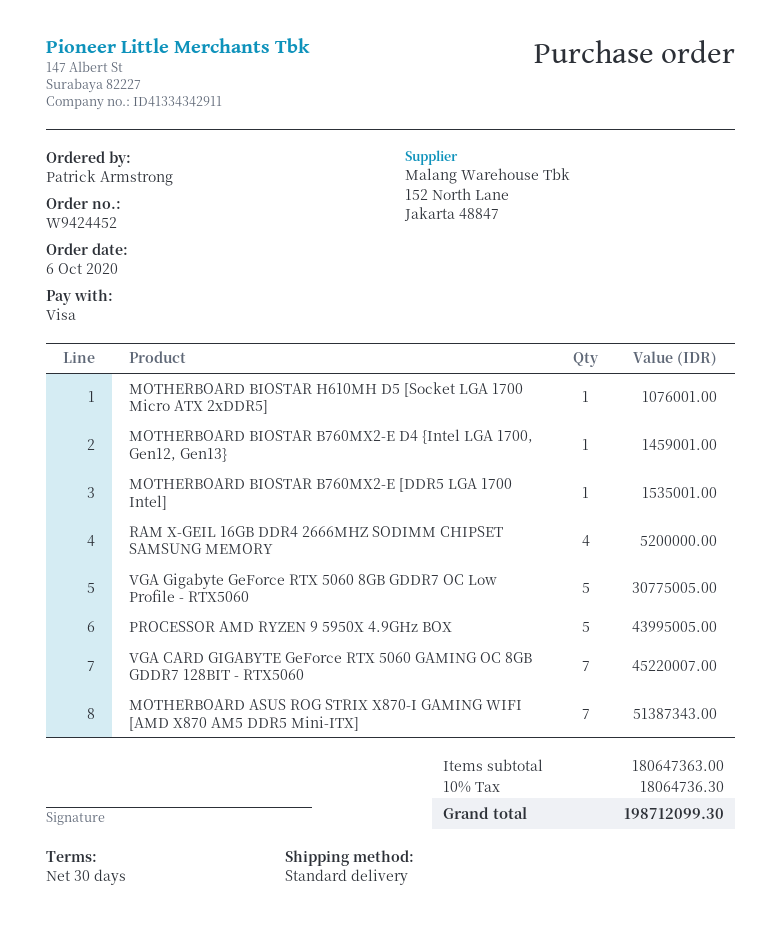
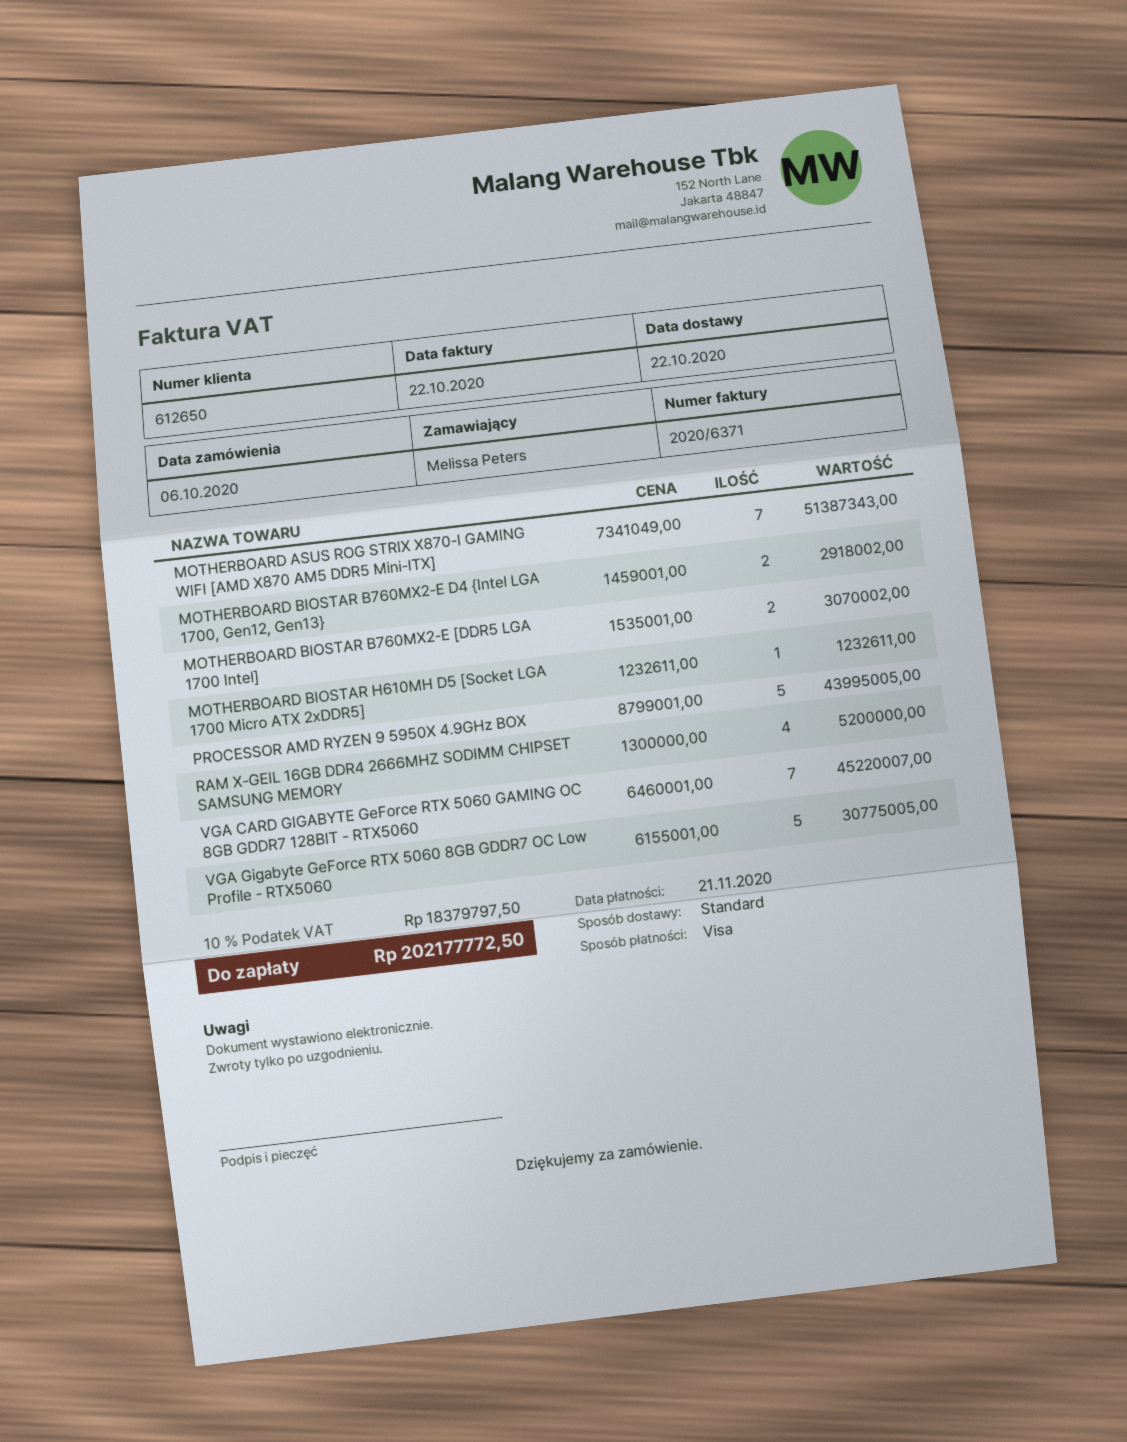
ordered by: Patrick Armstrong -> Melissa Peters
MOTHERBOARD BIOSTAR H610MH D5 [Socket LGA 1700 Micro ATX 2xDDR5]: 1 for 1076001.00 -> 1 for 1232611.00
MOTHERBOARD BIOSTAR B760MX2-E D4 {Intel LGA 1700, Gen12, Gen13}: 1 for 1459001.00 -> 2 for 2918002.00
MOTHERBOARD BIOSTAR B760MX2-E [DDR5 LGA 1700 Intel]: 1 for 1535001.00 -> 2 for 3070002.00
tax: 10% = 18064736.30 -> 10% = 18379797.50
total: 198712099.30 -> 202177772.50

